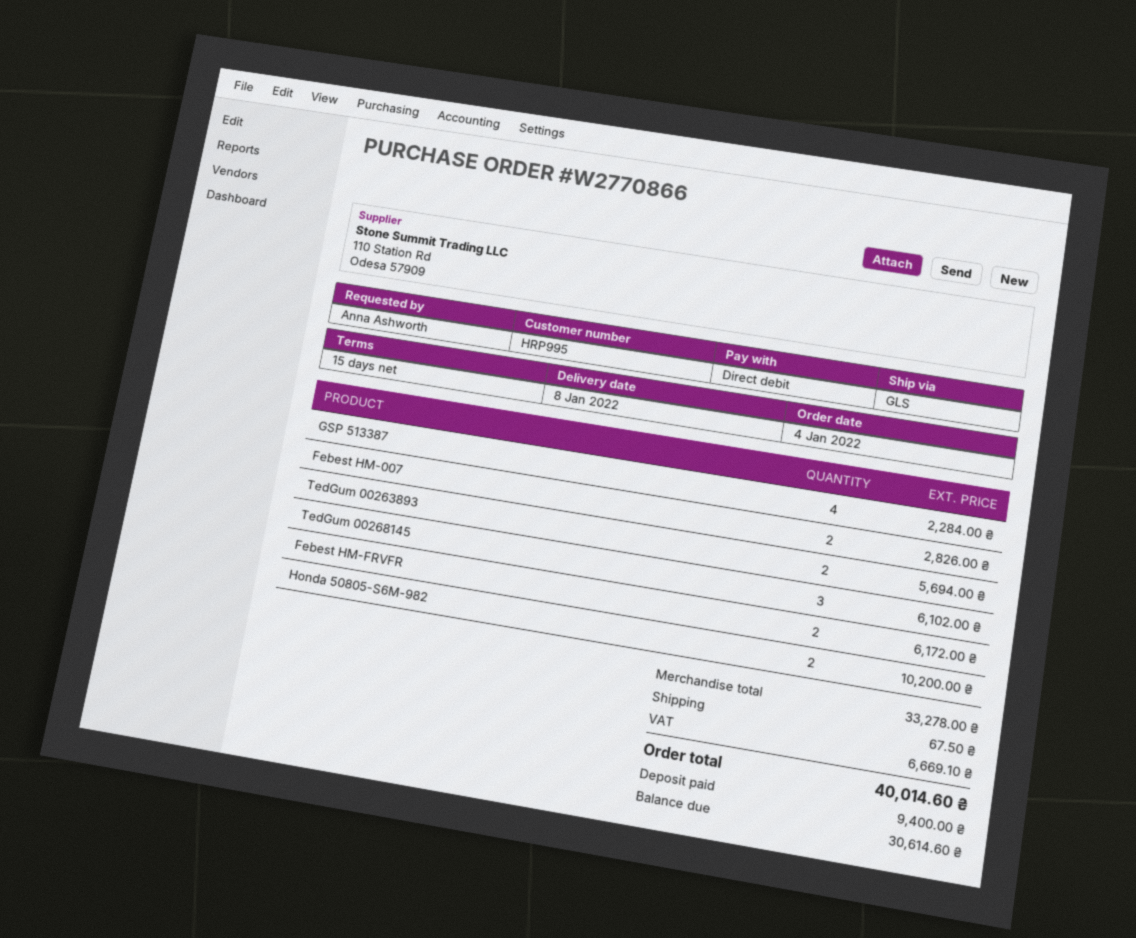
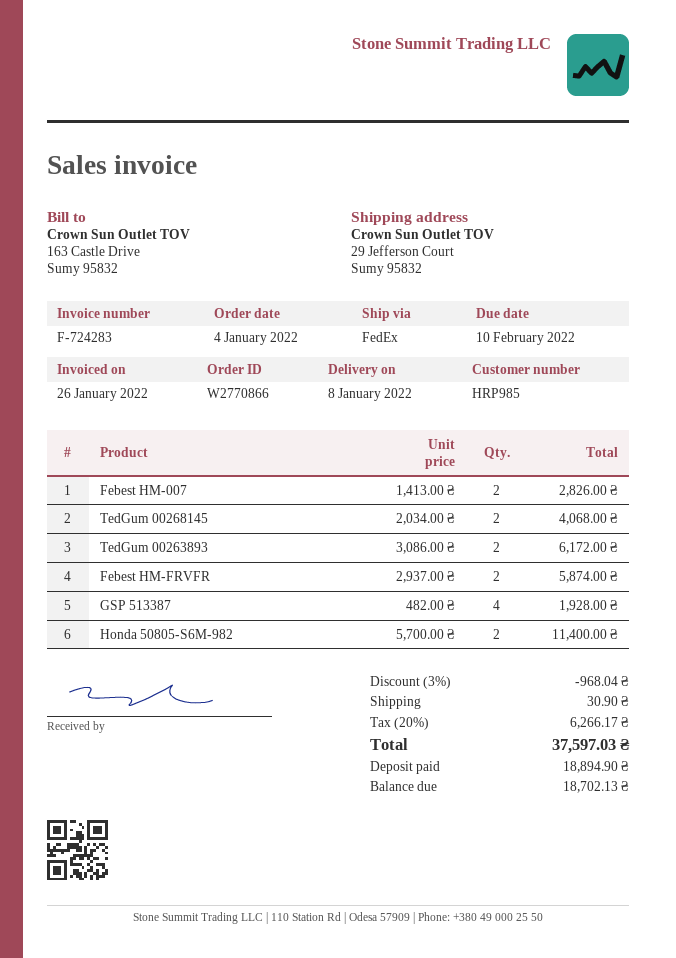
customer number: HRP995 -> HRP985
shipping method: GLS -> FedEx
GSP 513387: 4 for 2284.00 -> 4 for 1928.00
TedGum 00263893: 2 for 5694.00 -> 2 for 6172.00
TedGum 00268145: 3 for 6102.00 -> 2 for 4068.00
Febest HM-FRVFR: 2 for 6172.00 -> 2 for 5874.00
Honda 50805-S6M-982: 2 for 10200.00 -> 2 for 11400.00
discount: none -> 3% = 968.04
shipping: 67.50 -> 30.90
tax: 6669.10 -> 6266.17
total: 40014.60 -> 37597.03
deposit: 9400.00 -> 18894.90
balance: 30614.60 -> 18702.13

